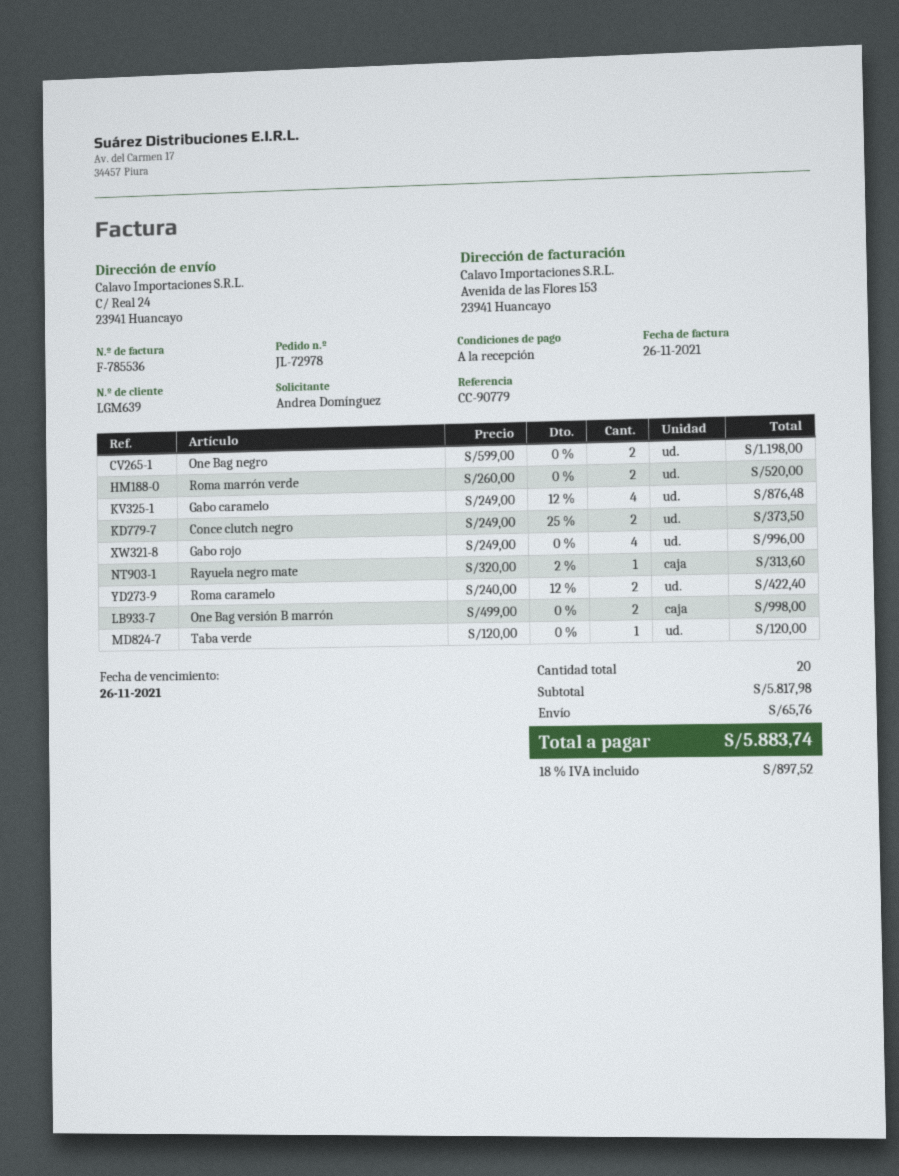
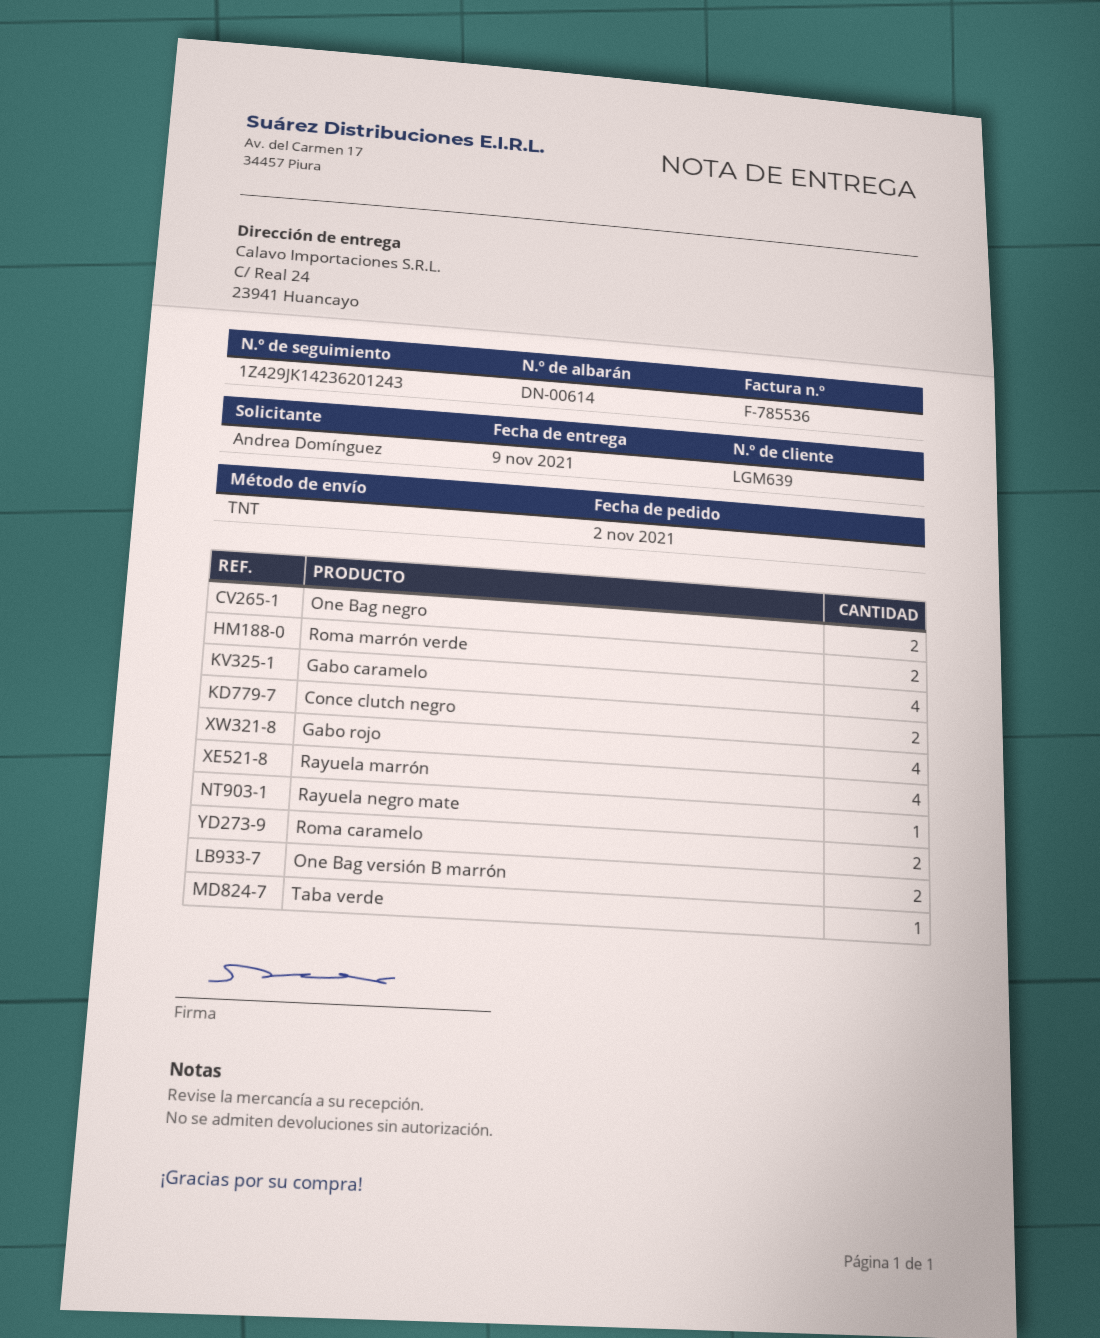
Rayuela marrón: none -> 4

